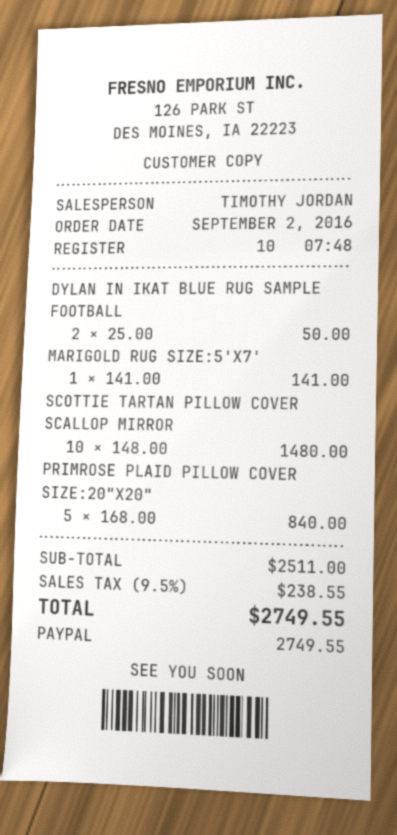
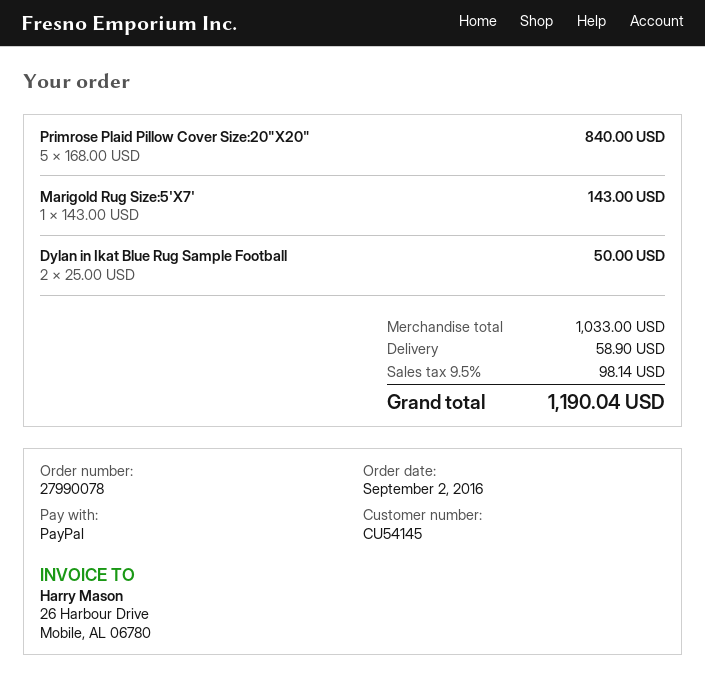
MARIGOLD RUG SIZE:5'X7': 1 x 141.00 = 141.00 -> 1 x 143.00 = 143.00
SCOTTIE TARTAN PILLOW COVER SCALLOP MIRROR: 10 x 148.00 = 1480.00 -> none
subtotal: 2511.00 -> 1033.00
shipping: none -> 58.90
tax: 9.5% = 238.55 -> 9.5% = 98.14
total: 2749.55 -> 1190.04

